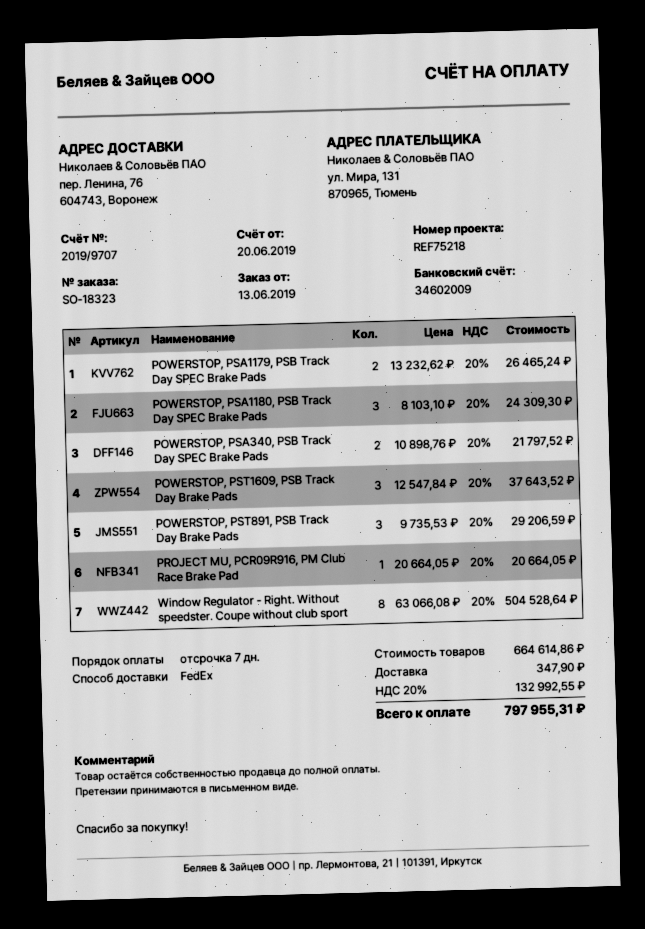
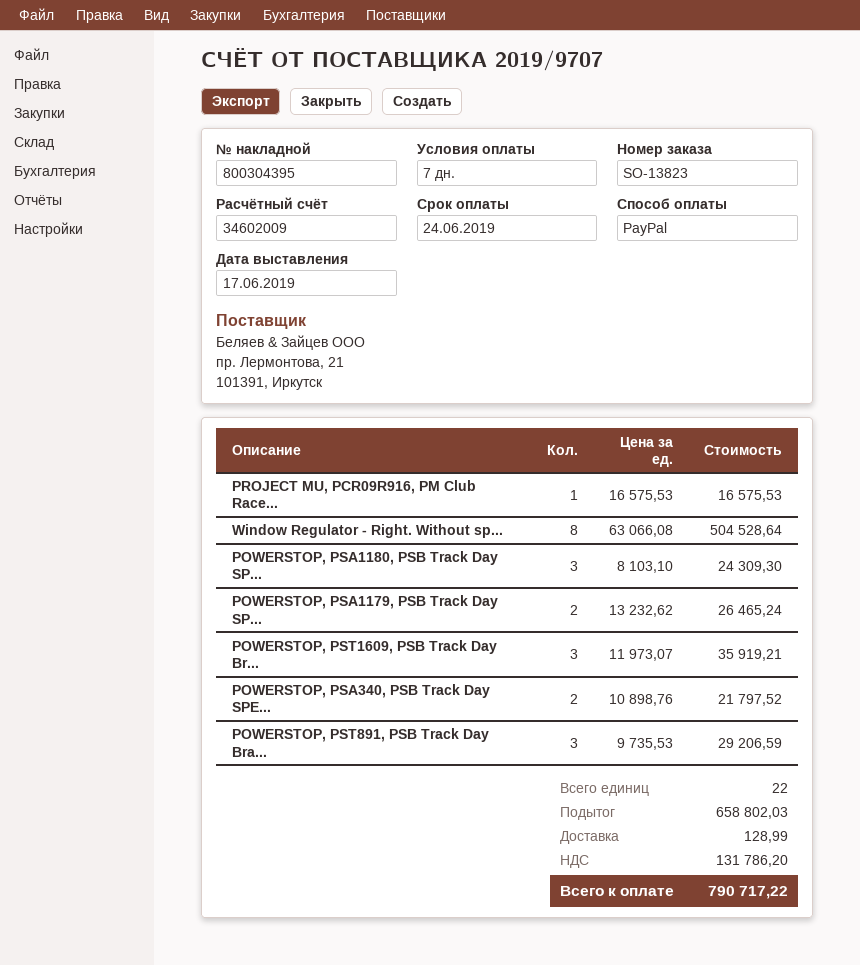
order number: SO-18323 -> SO-13823
invoice date: 2019-06-20 -> 2019-06-17
POWERSTOP, PST1609, PSB Track Day Brake Pads: 3 x 12547.84 = 37643.52 -> 3 x 11973.07 = 35919.21
PROJECT MU, PCR09R916, PM Club Race Brake Pad: 1 x 20664.05 = 20664.05 -> 1 x 16575.53 = 16575.53
subtotal: 664614.86 -> 658802.03
shipping: 347.90 -> 128.99
tax: 132992.55 -> 131786.20
total: 797955.31 -> 790717.22

